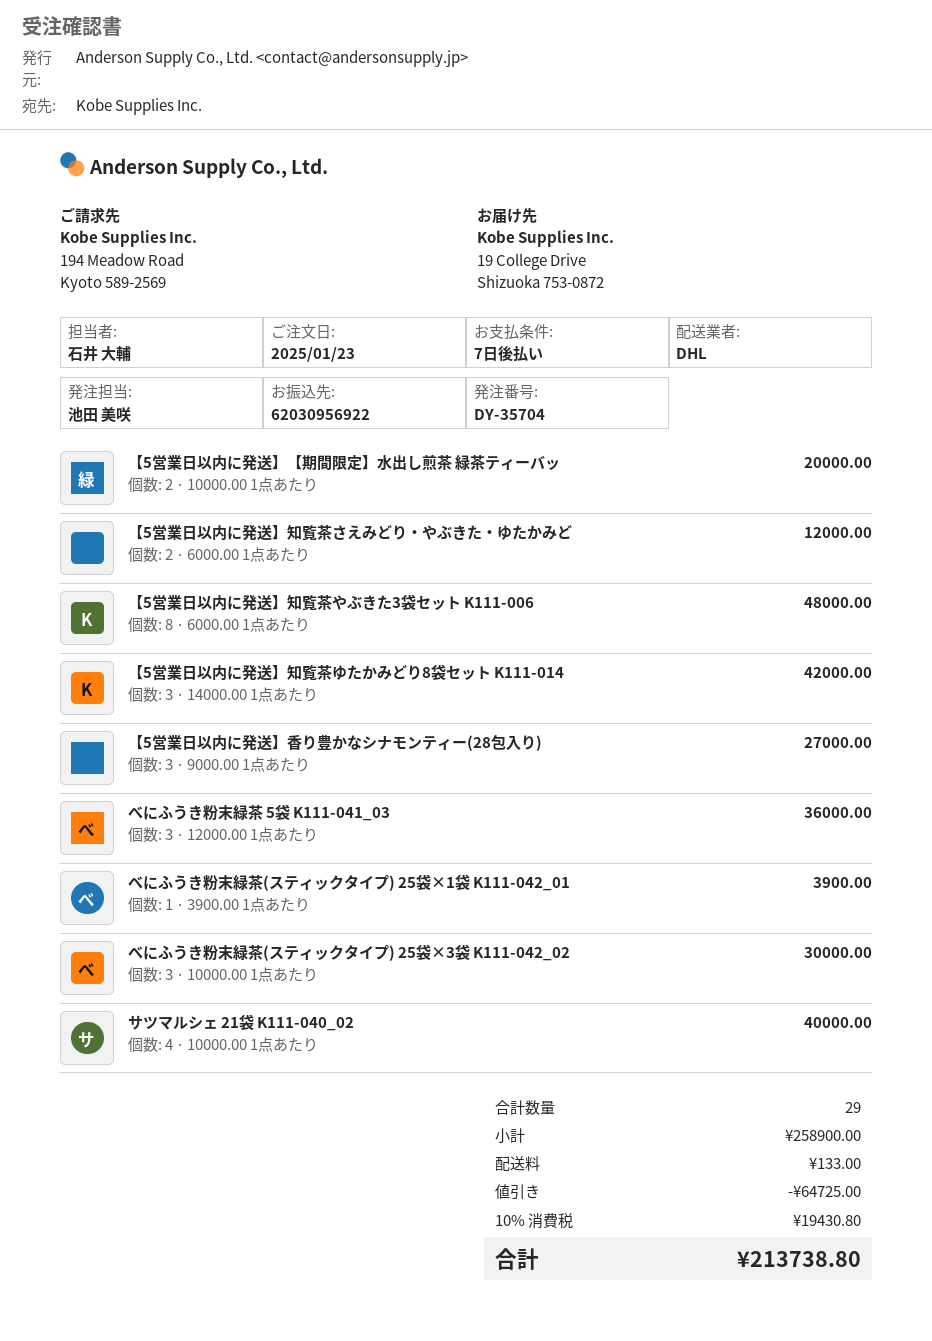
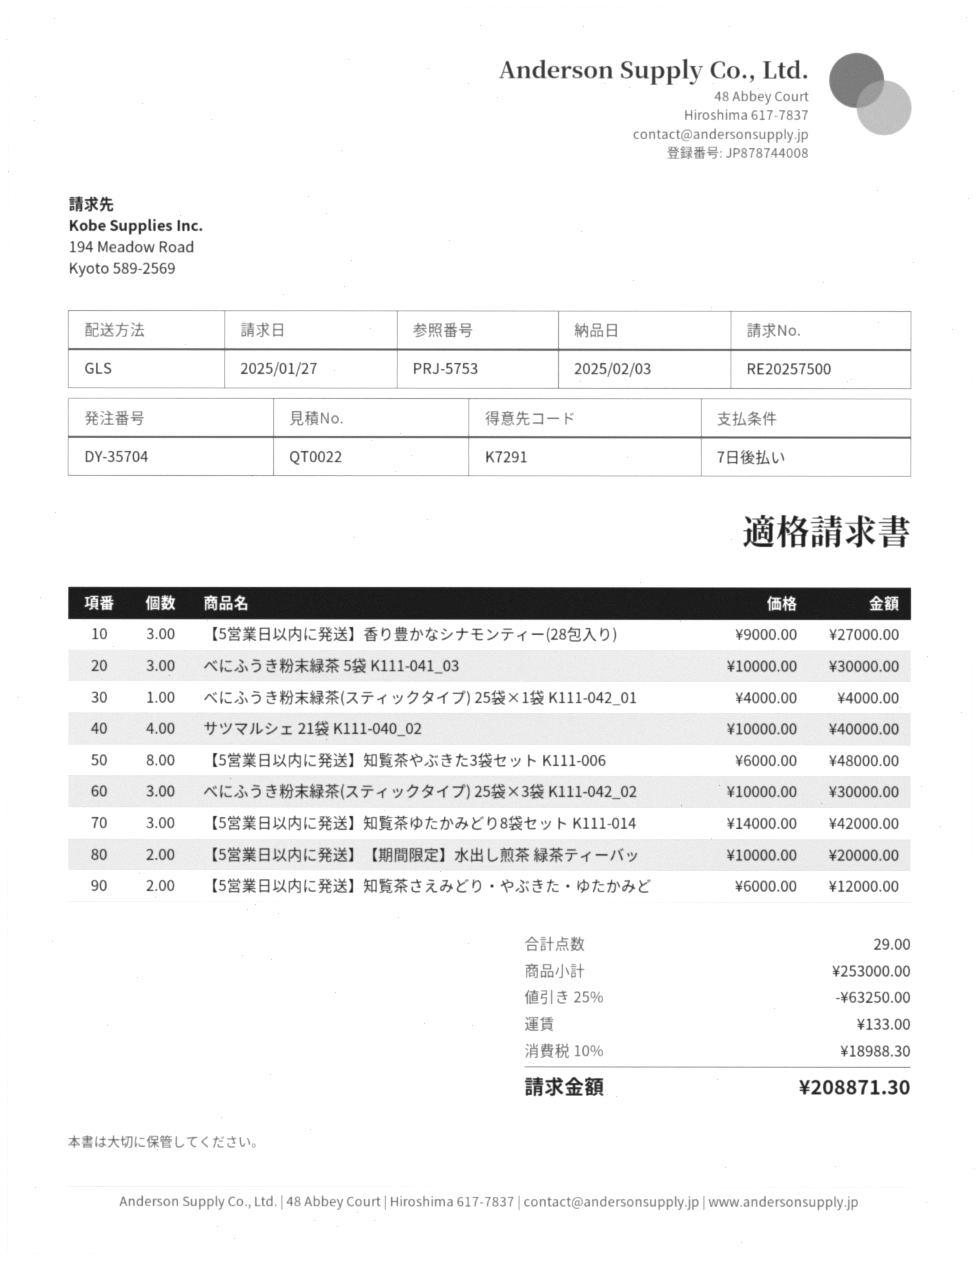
shipping method: DHL -> GLS
べにふうき粉末緑茶 5袋 K111-041_03: 3 x 12000.00 = 36000.00 -> 3 x 10000.00 = 30000.00
べにふうき粉末緑茶(スティックタイプ) 25袋×1袋 K111-042_01: 1 x 3900.00 = 3900.00 -> 1 x 4000.00 = 4000.00
subtotal: 258900.00 -> 253000.00
discount: 64725.00 -> 63250.00
tax: 10% = 19430.80 -> 10% = 18988.30
total: 213738.80 -> 208871.30

